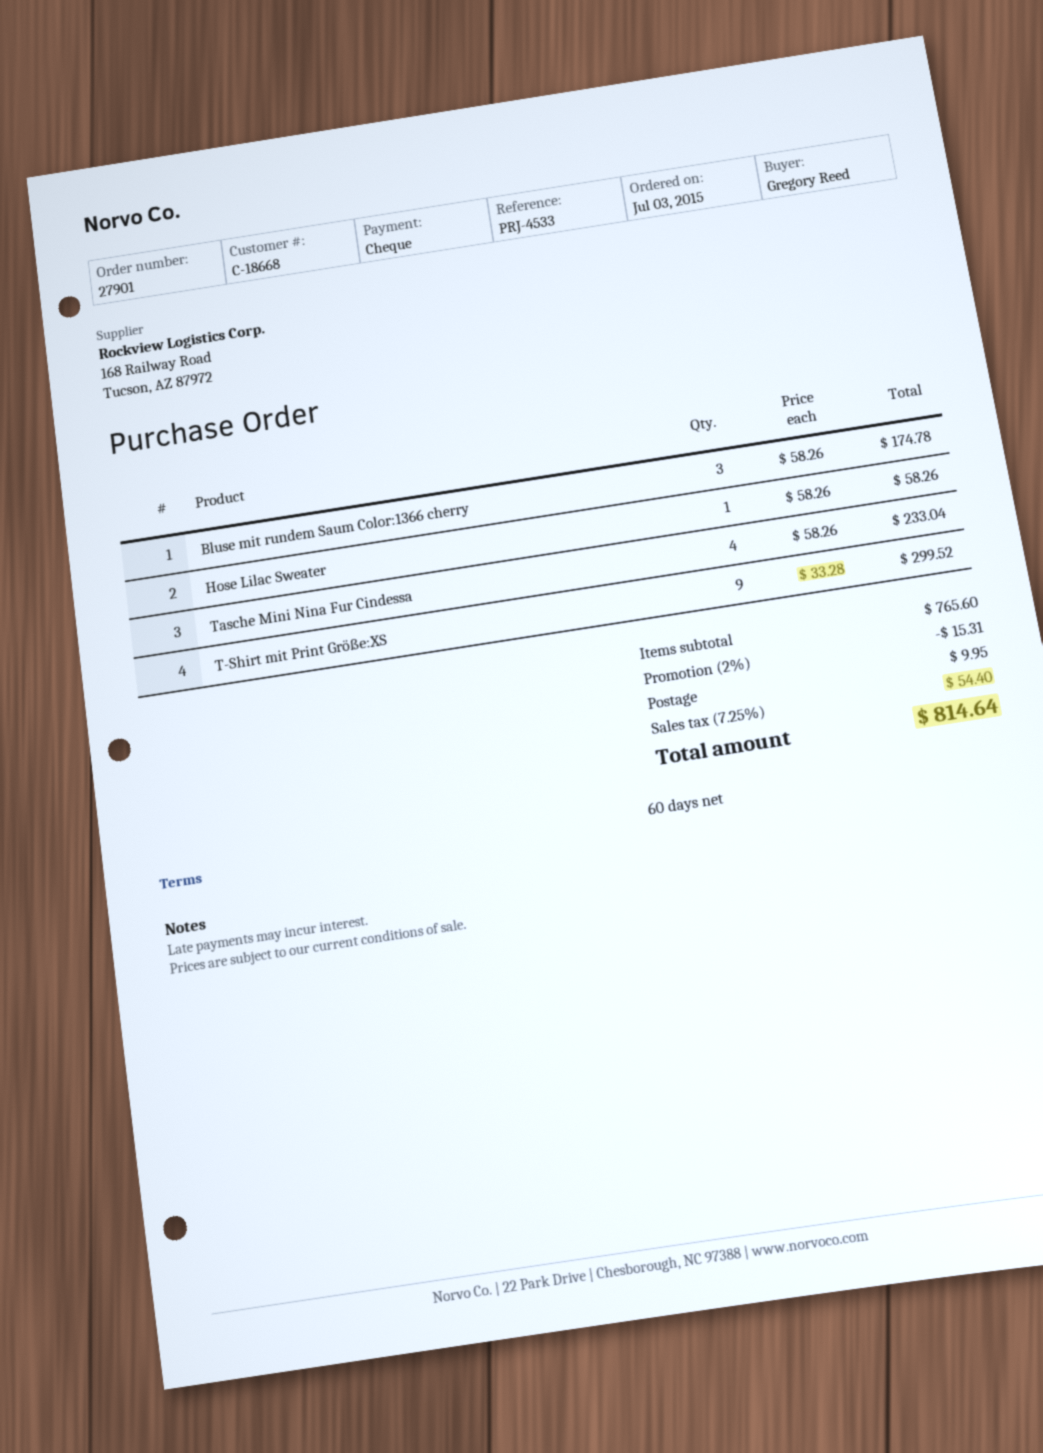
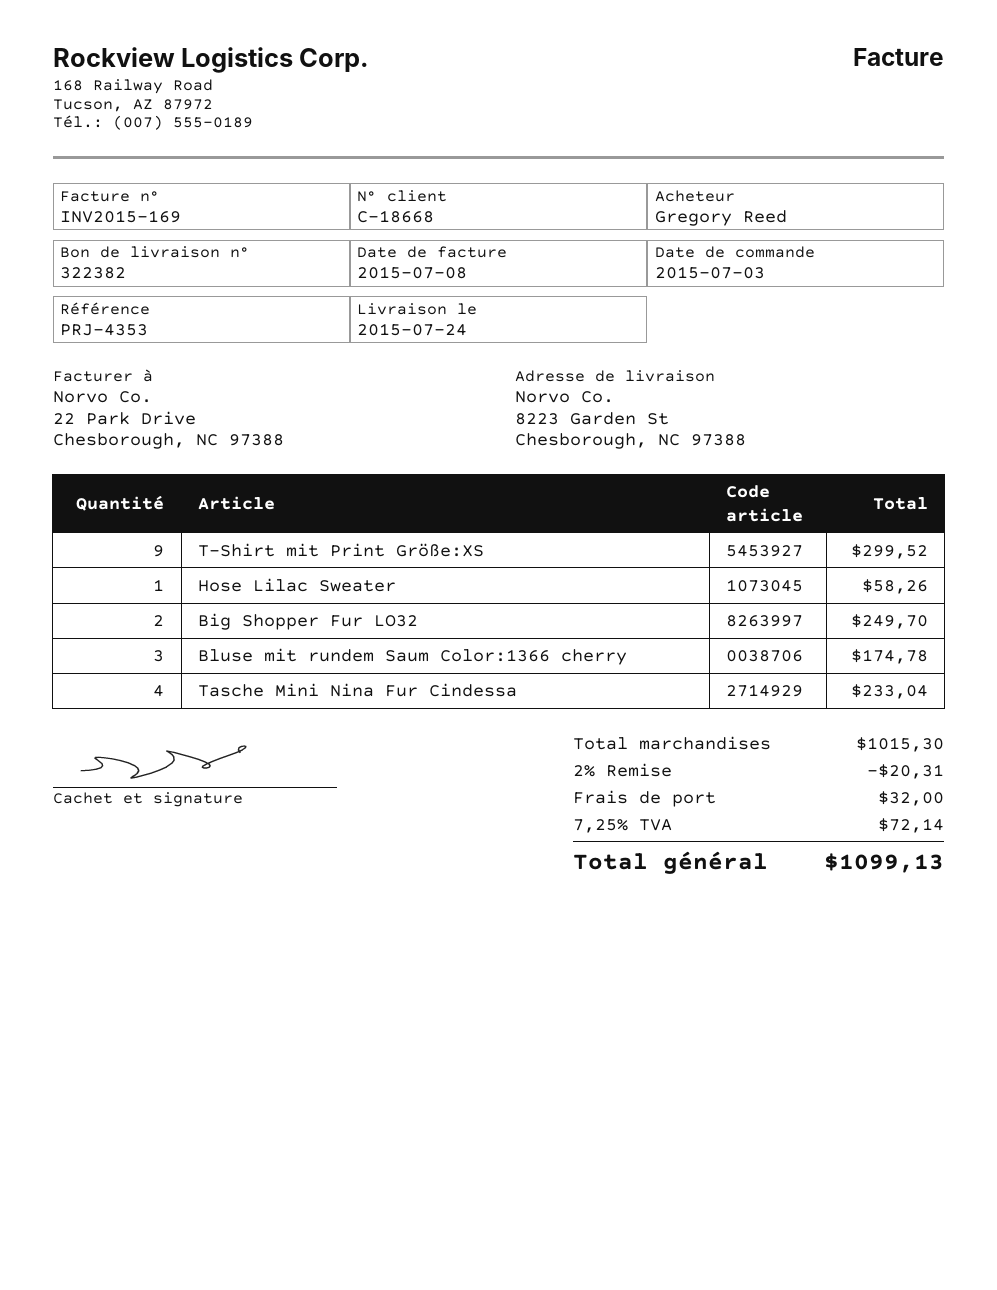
reference: PRJ-4533 -> PRJ-4353
Big Shopper Fur LO32: none -> 2 for 249.70
subtotal: 765.60 -> 1015.30
discount: 2% = 15.31 -> 2% = 20.31
shipping: 9.95 -> 32.00
tax: 7.25% = 54.40 -> 7.25% = 72.14
total: 814.64 -> 1099.13

